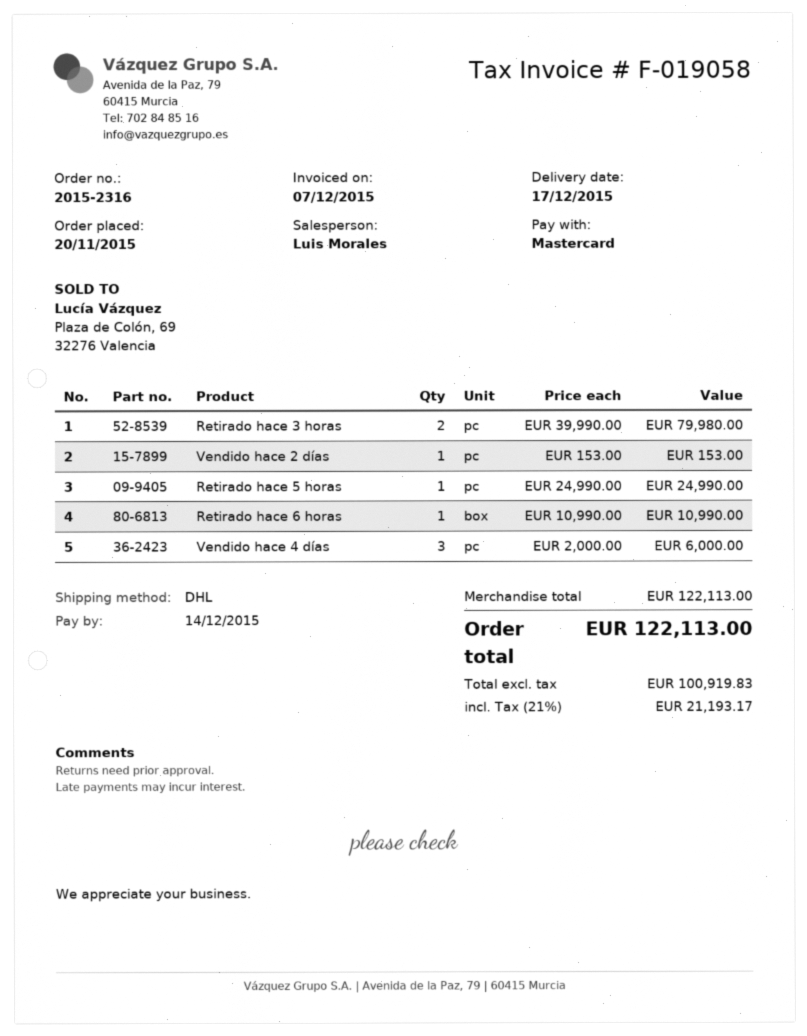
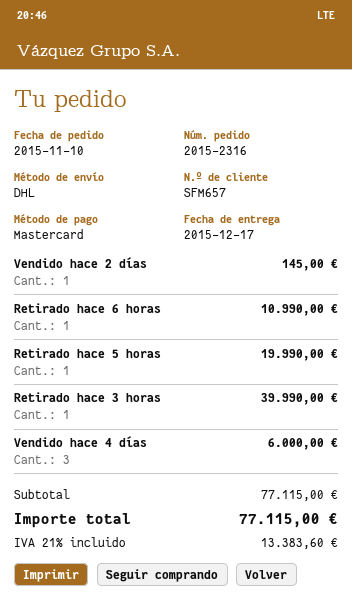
order date: 2015-11-20 -> 2015-11-10
Retirado hace 3 horas: 2 for 79980.00 -> 1 for 39990.00
Vendido hace 2 días: 1 for 153.00 -> 1 for 145.00
Retirado hace 5 horas: 1 for 24990.00 -> 1 for 19990.00
subtotal: 122113.00 -> 77115.00
tax: 21% = 21193.17 -> 21% = 13383.60
total: 122113.00 -> 77115.00

